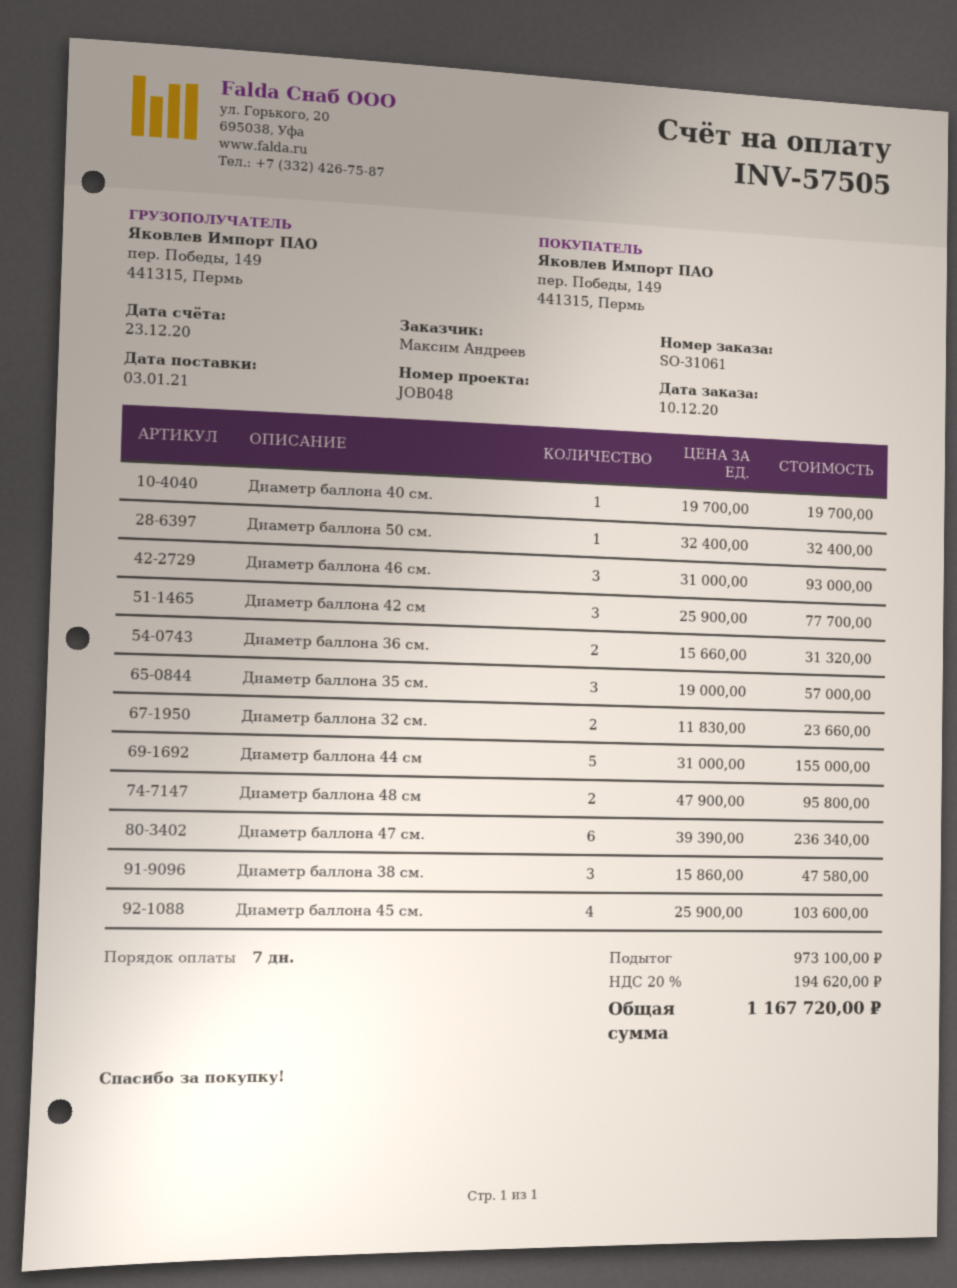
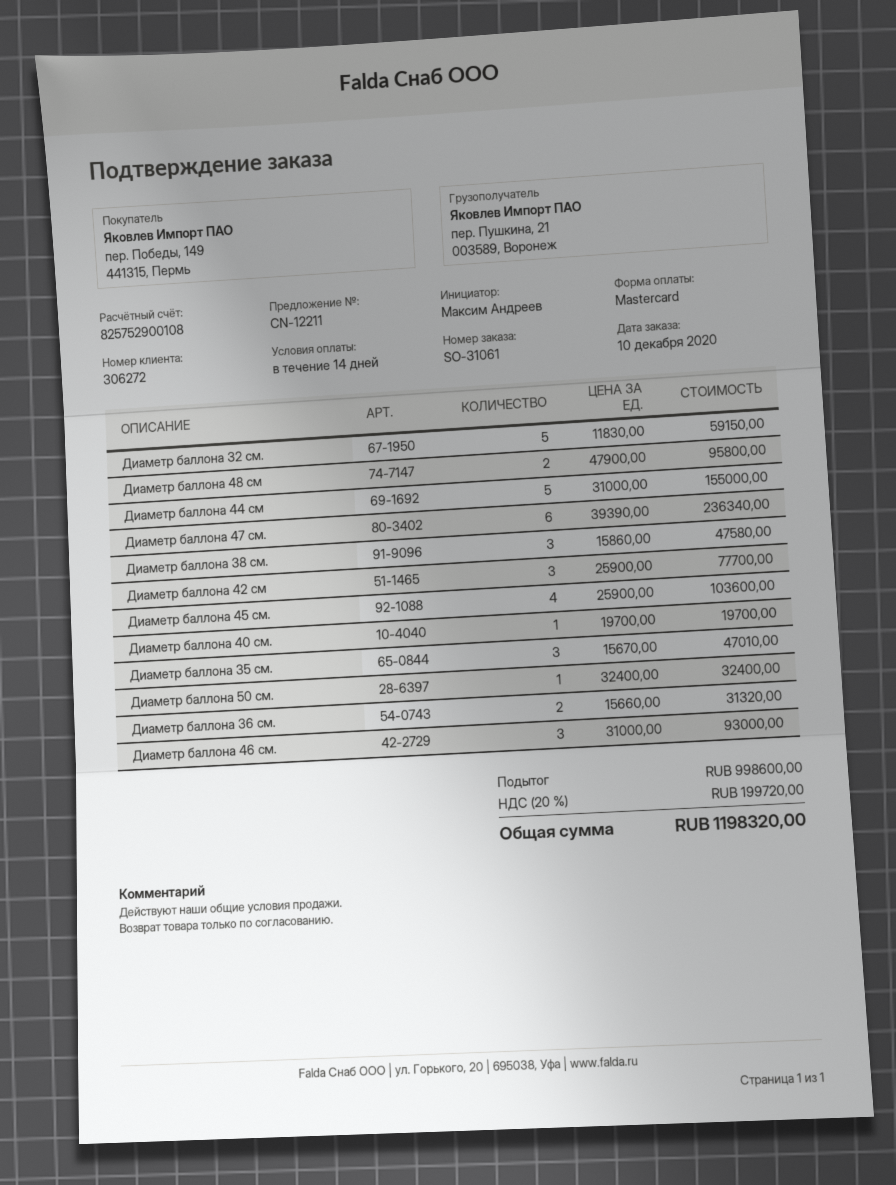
payment terms: 7 days -> 14 days
ship to: пер. Победы, 149, 441315, Пермь -> пер. Пушкина, 21, 003589, Воронеж
Диаметр баллона 35 см.: 3 x 19000.00 = 57000.00 -> 3 x 15670.00 = 47010.00
Диаметр баллона 32 см.: 2 x 11830.00 = 23660.00 -> 5 x 11830.00 = 59150.00
subtotal: 973100.00 -> 998600.00
tax: 20% = 194620.00 -> 20% = 199720.00
total: 1167720.00 -> 1198320.00

